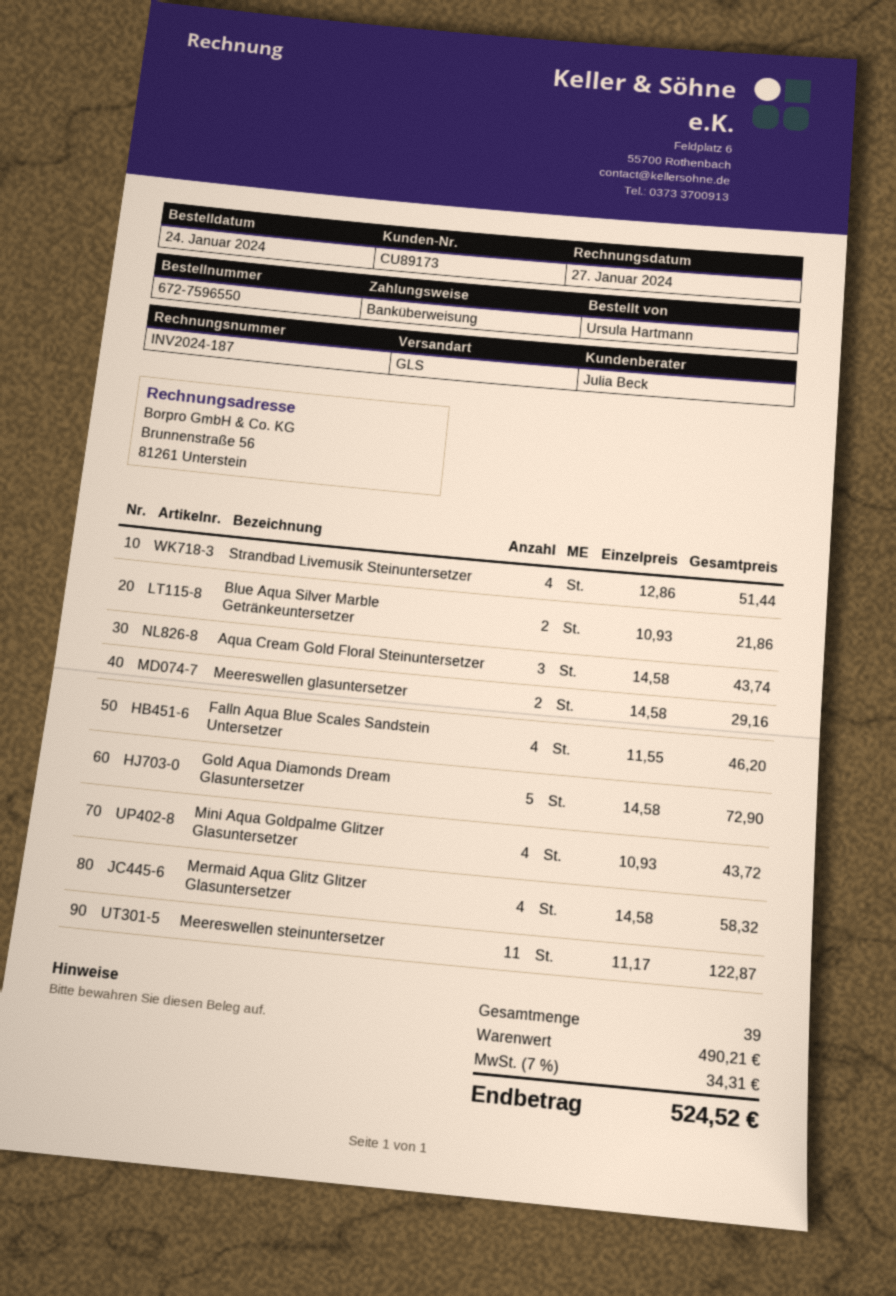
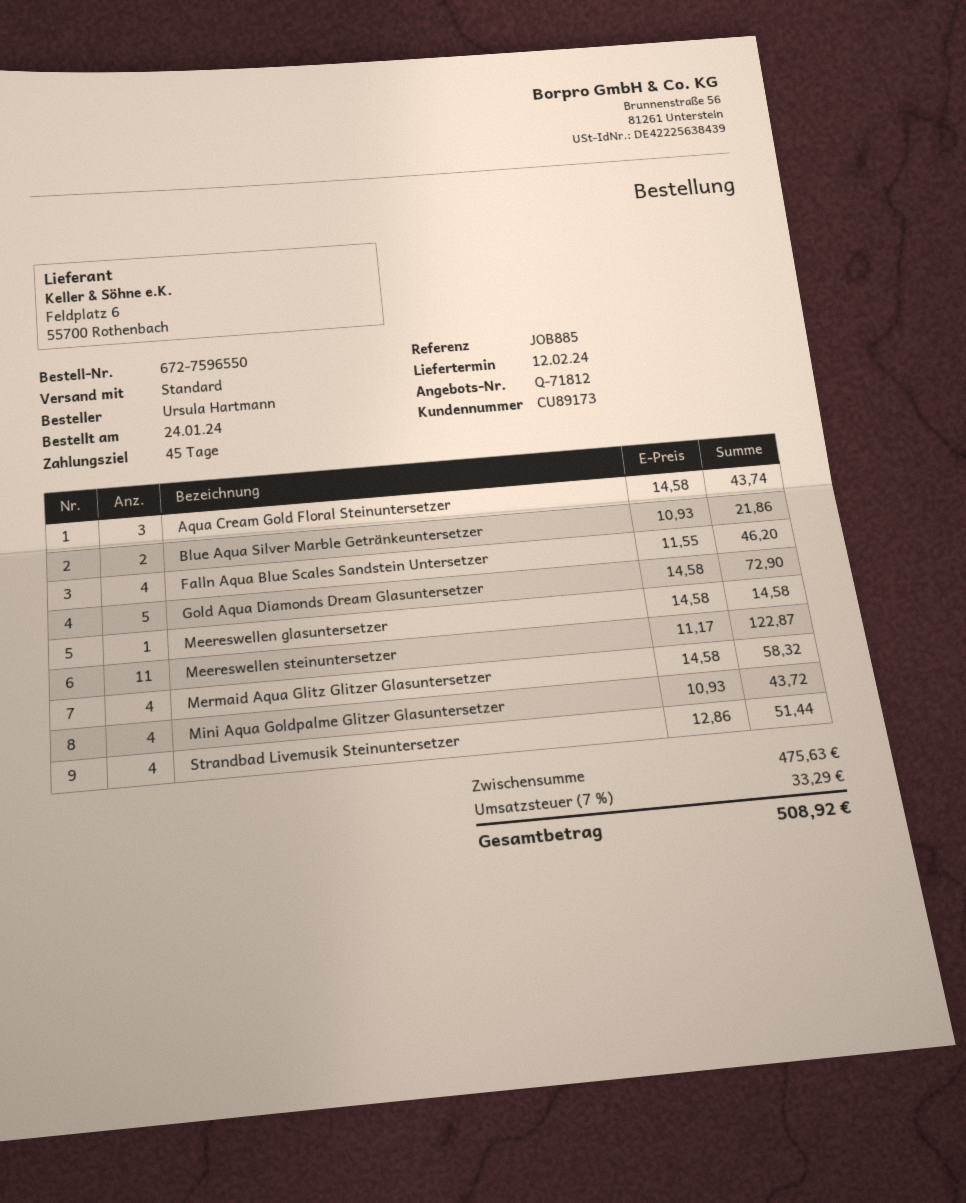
shipping method: GLS -> standard
Meereswellen glasuntersetzer: 2 x 14.58 = 29.16 -> 1 x 14.58 = 14.58
subtotal: 490.21 -> 475.63
tax: 7% = 34.31 -> 7% = 33.29
total: 524.52 -> 508.92

